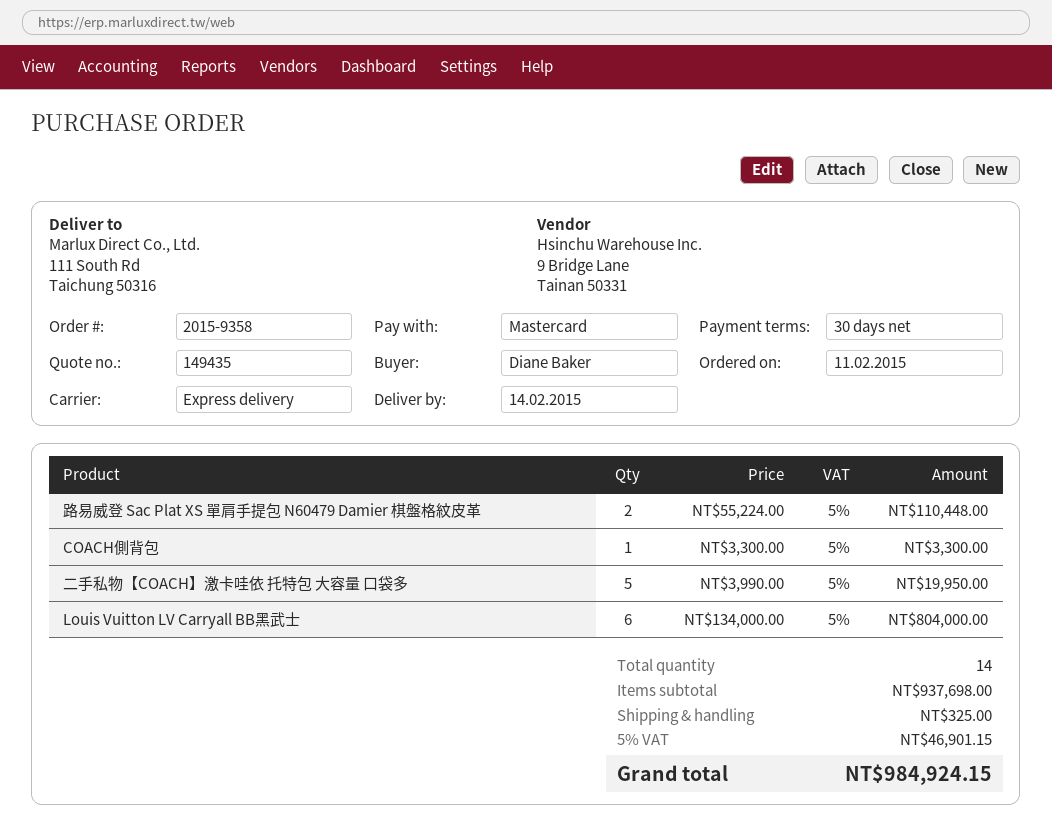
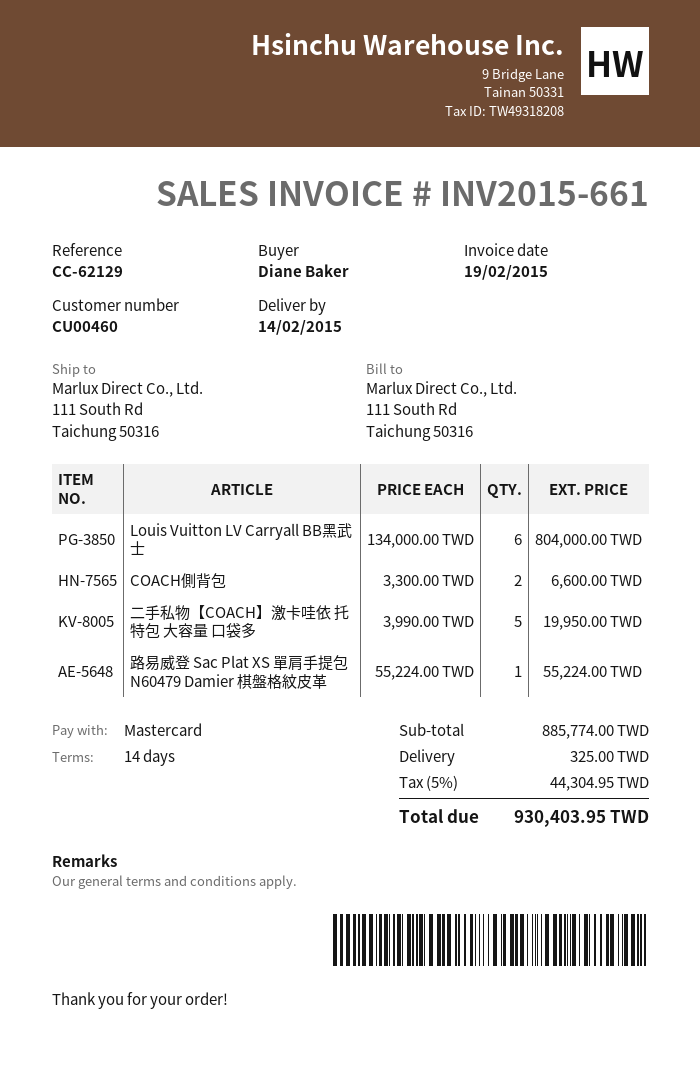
payment terms: 30 days -> 14 days
路易威登 Sac Plat XS 單肩手提包 N60479 Damier 棋盤格紋皮革: 2 x 55224.00 = 110448.00 -> 1 x 55224.00 = 55224.00
COACH側背包: 1 x 3300.00 = 3300.00 -> 2 x 3300.00 = 6600.00
subtotal: 937698.00 -> 885774.00
tax: 5% = 46901.15 -> 5% = 44304.95
total: 984924.15 -> 930403.95

